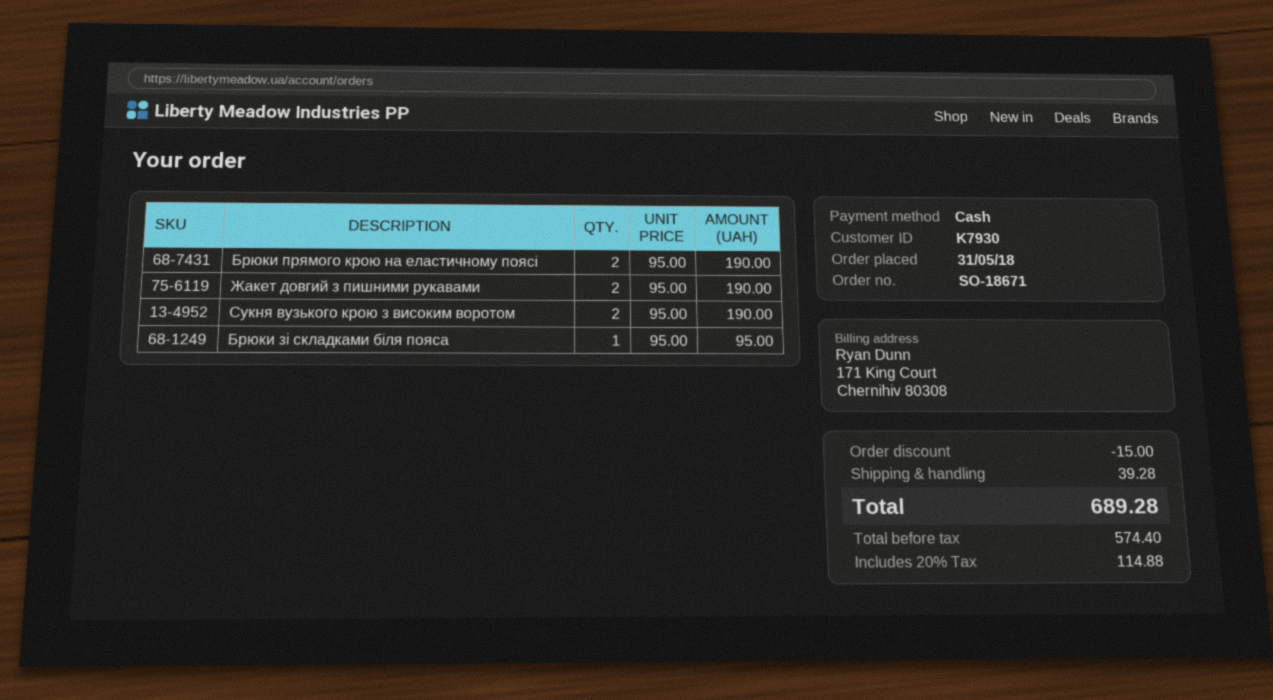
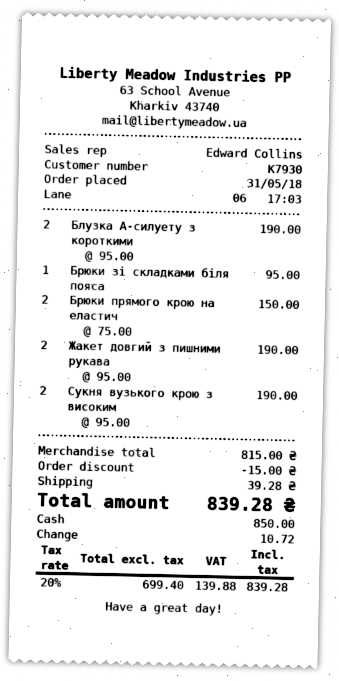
Брюки прямого крою на еластичному поясі: 2 x 95.00 = 190.00 -> 2 x 75.00 = 150.00
Блузка А-силуету з короткими: none -> 2 x 95.00 = 190.00
net: 574.40 -> 699.40
tax: 20% = 114.88 -> 20% = 139.88
total: 689.28 -> 839.28

